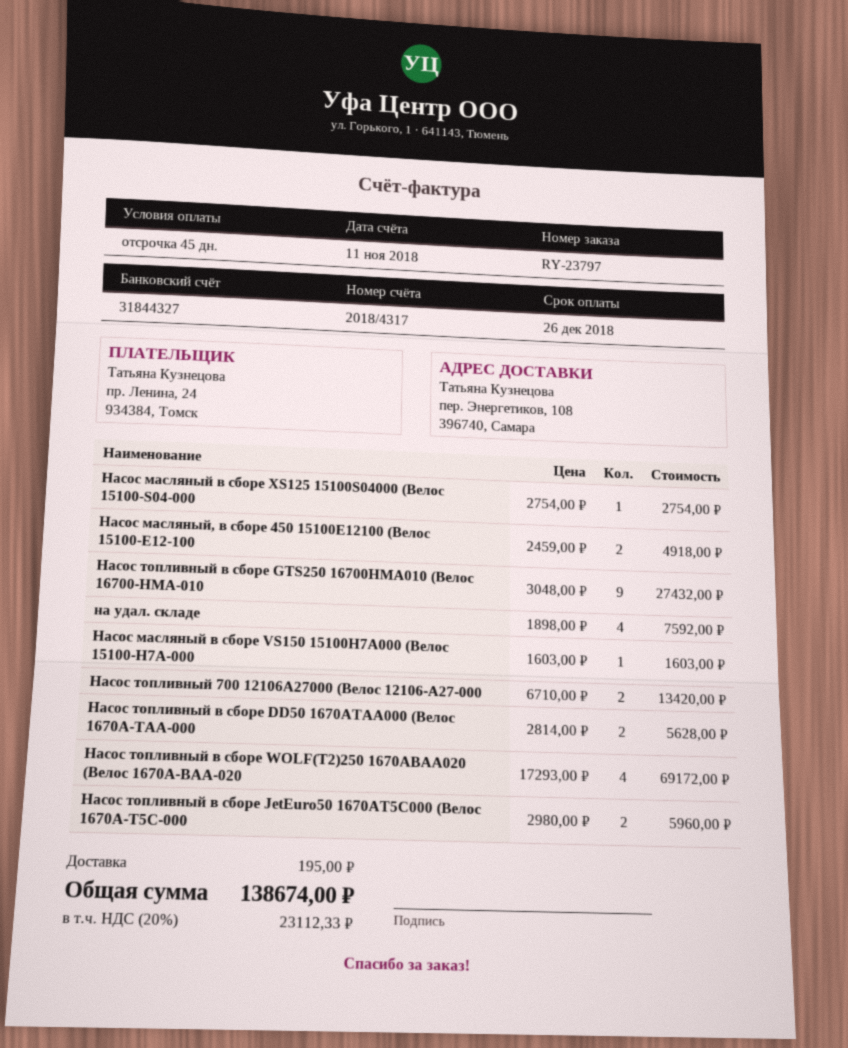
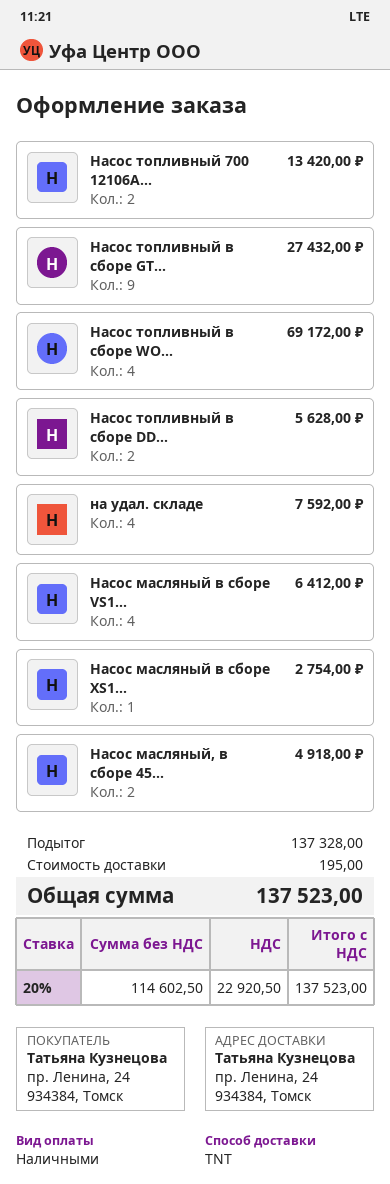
ship to: пер. Энергетиков, 108, 396740, Самара -> пр. Ленина, 24, 934384, Томск
Насос масляный в сборе VS150 15100H7A000 (Велос 15100-H7A-000: 1 for 1603.00 -> 4 for 6412.00
Насос топливный в сборе JetEuro50 1670AT5C000 (Велос 1670A-T5C-000: 2 for 5960.00 -> none
tax: 20% = 23112.33 -> 20% = 22920.50
total: 138674.00 -> 137523.00

